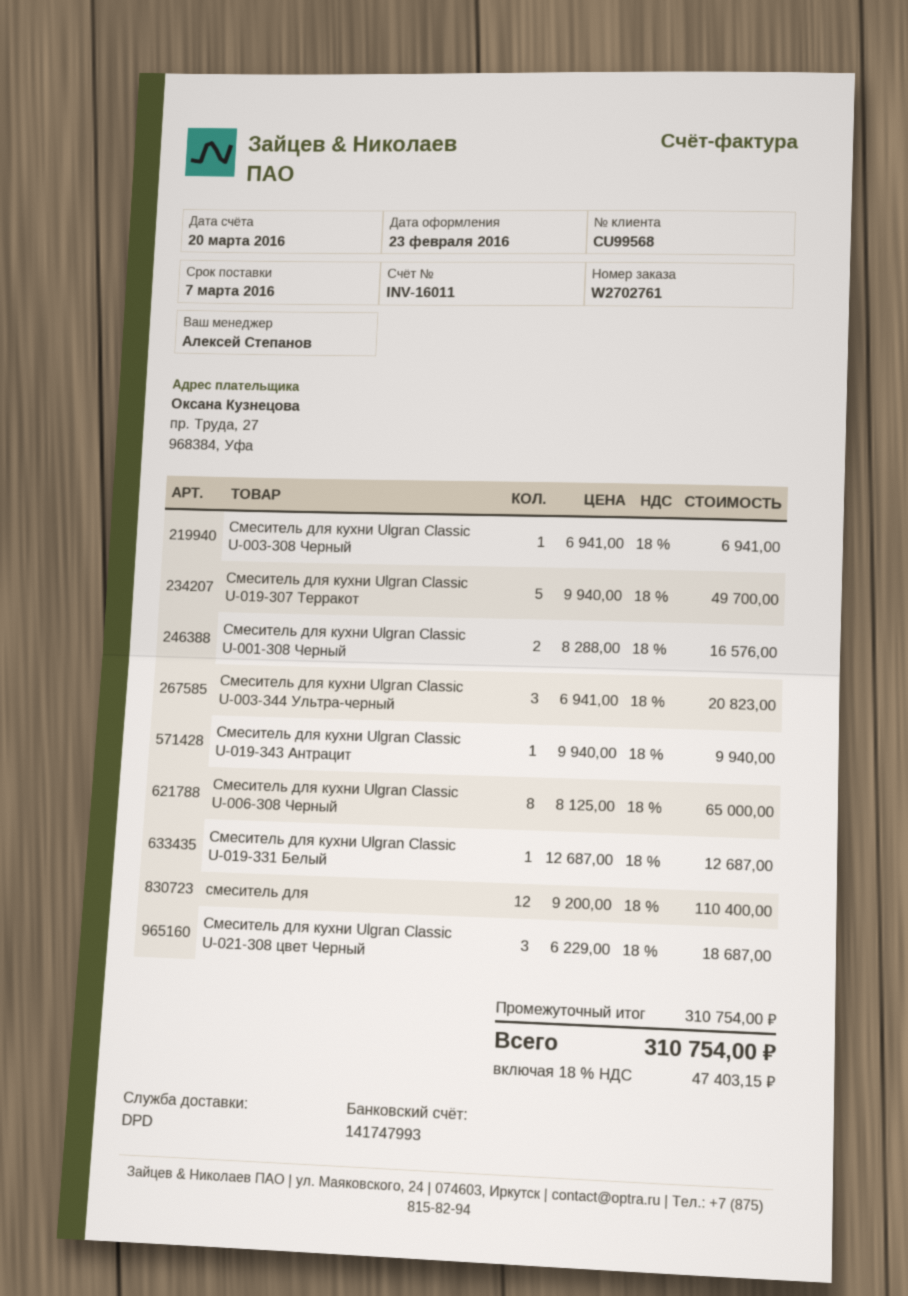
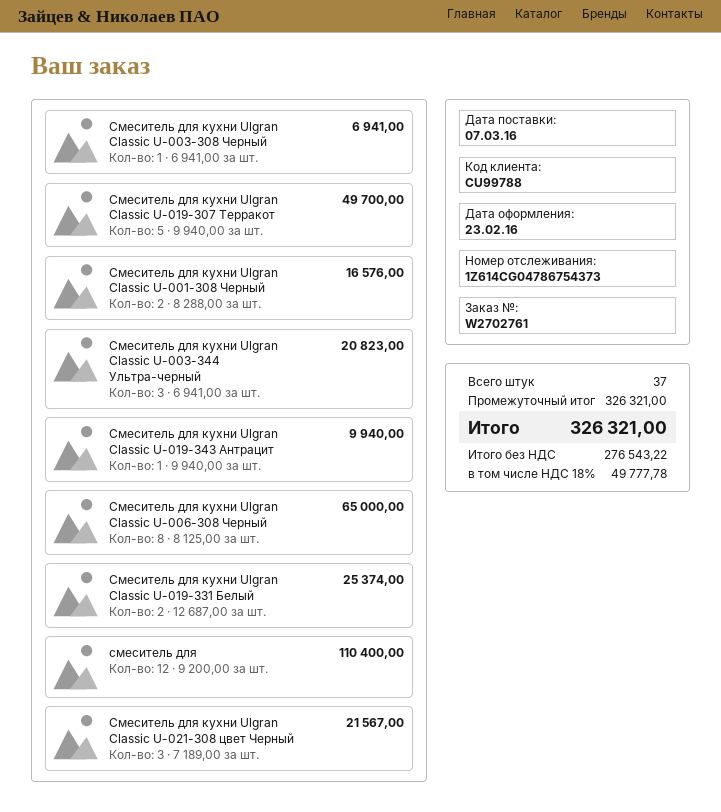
customer number: CU99568 -> CU99788
Смеситель для кухни Ulgran Classic U-019-331 Белый: 1 x 12687.00 = 12687.00 -> 2 x 12687.00 = 25374.00
Смеситель для кухни Ulgran Classic U-021-308 цвет Черный: 3 x 6229.00 = 18687.00 -> 3 x 7189.00 = 21567.00
subtotal: 310754.00 -> 326321.00
tax: 18% = 47403.15 -> 18% = 49777.78
total: 310754.00 -> 326321.00

